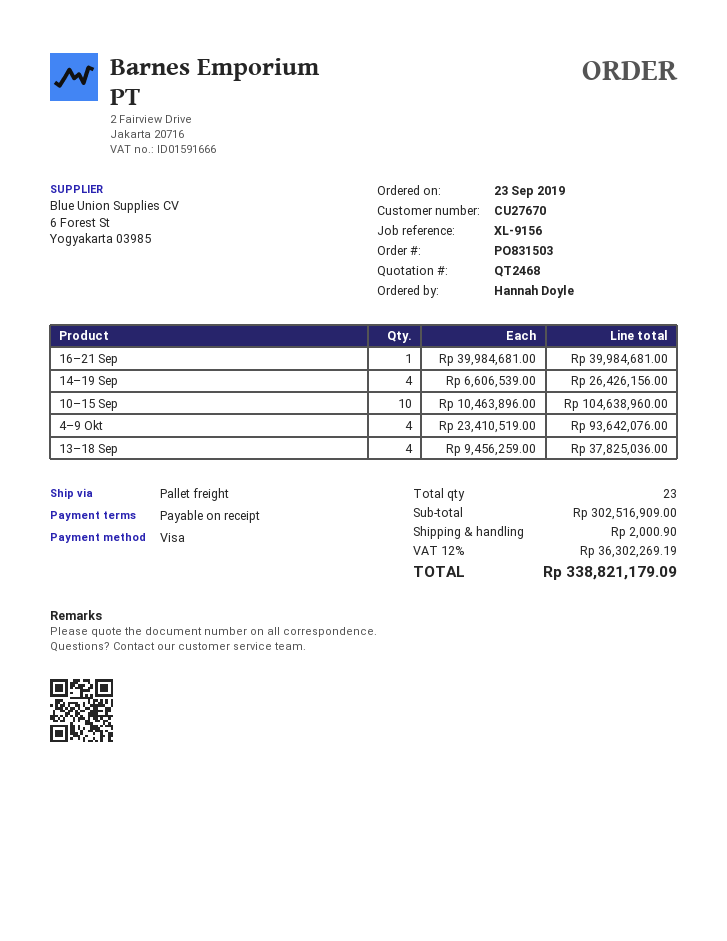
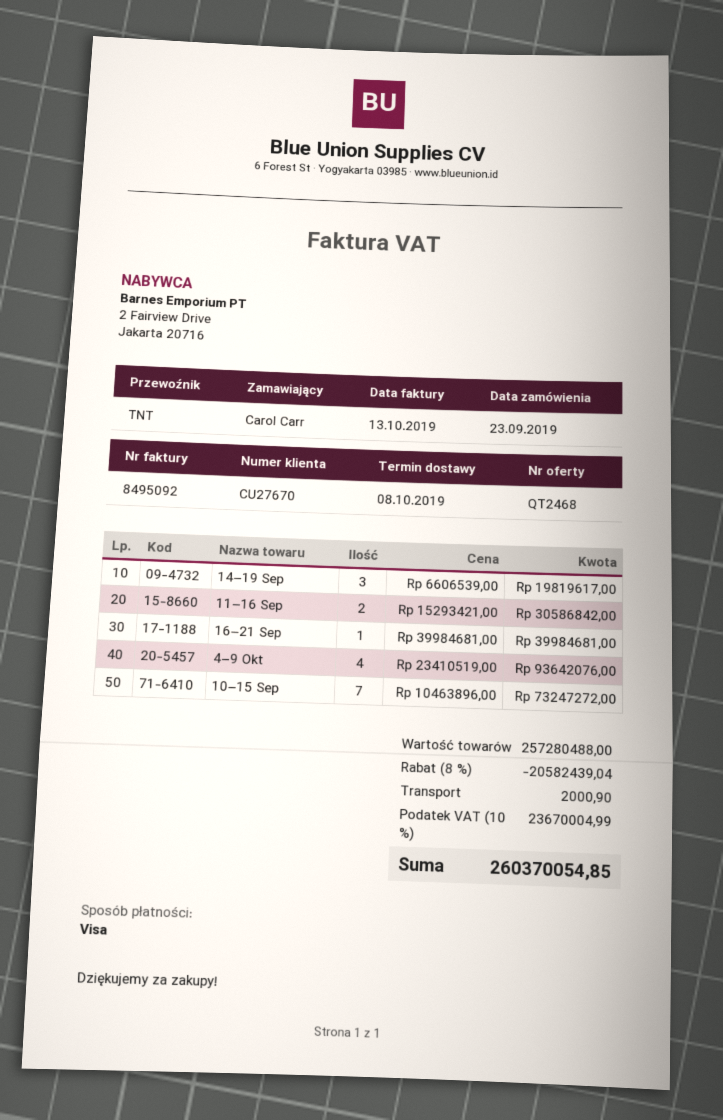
ordered by: Hannah Doyle -> Carol Carr
shipping method: pallet freight -> TNT
14–19 Sep: 4 x 6606539.00 = 26426156.00 -> 3 x 6606539.00 = 19819617.00
10–15 Sep: 10 x 10463896.00 = 104638960.00 -> 7 x 10463896.00 = 73247272.00
13–18 Sep: 4 x 9456259.00 = 37825036.00 -> none
11–16 Sep: none -> 2 x 15293421.00 = 30586842.00
subtotal: 302516909.00 -> 257280488.00
discount: none -> 8% = 20582439.04
tax: 12% = 36302269.19 -> 10% = 23670004.99
total: 338821179.09 -> 260370054.85

